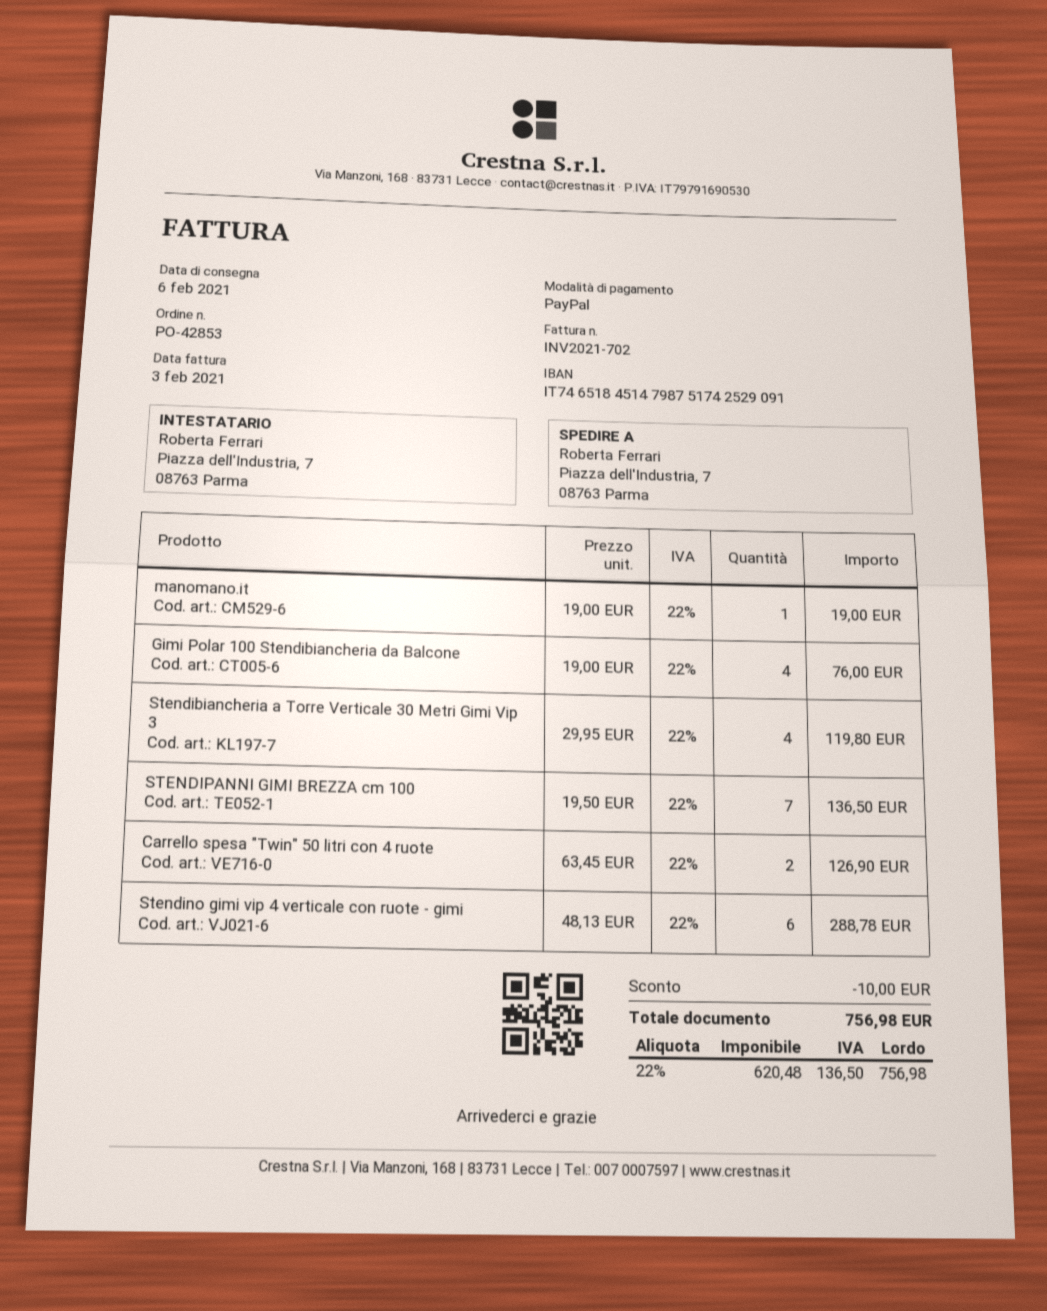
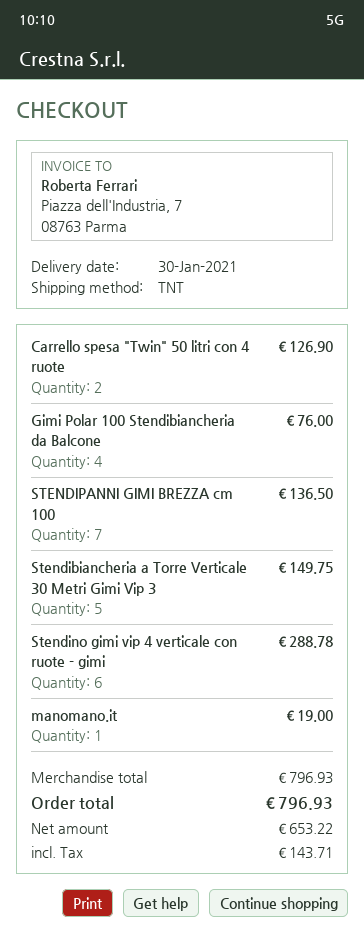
delivery date: 2021-02-06 -> 2021-01-30
Stendibiancheria a Torre Verticale 30 Metri Gimi Vip 3: 4 for 119.80 -> 5 for 149.75
discount: 10.00 -> none
net: 620.48 -> 653.22
tax: 136.50 -> 143.71
total: 756.98 -> 796.93

